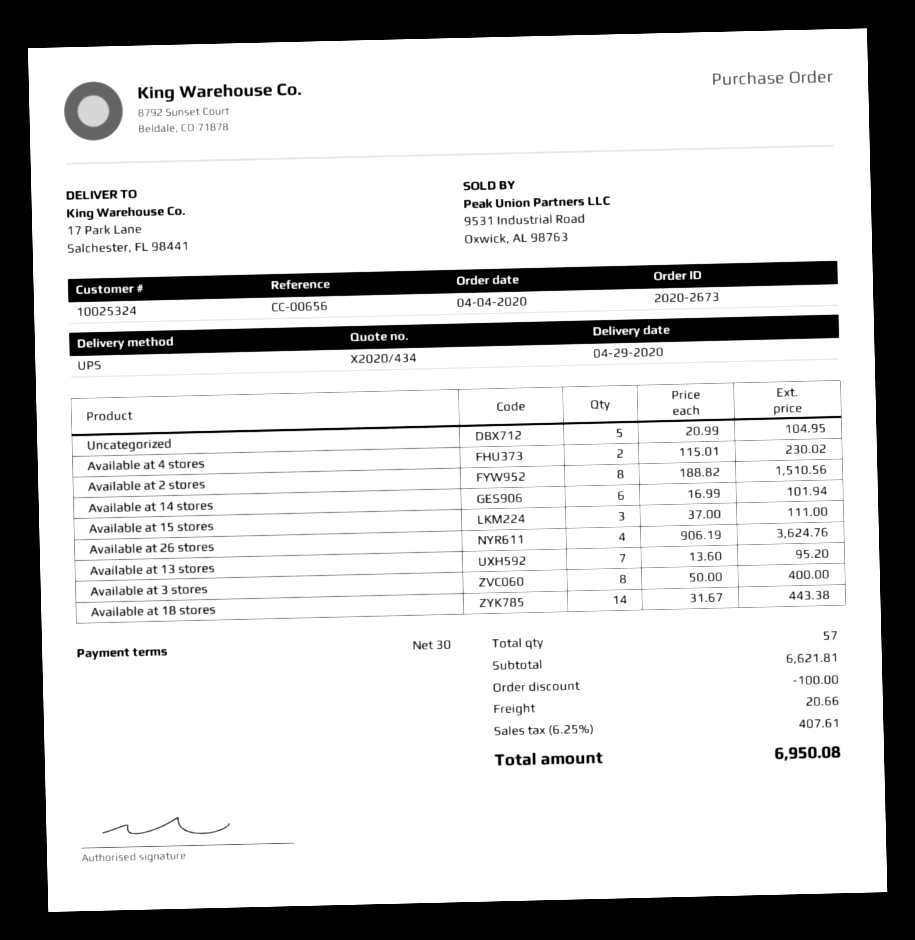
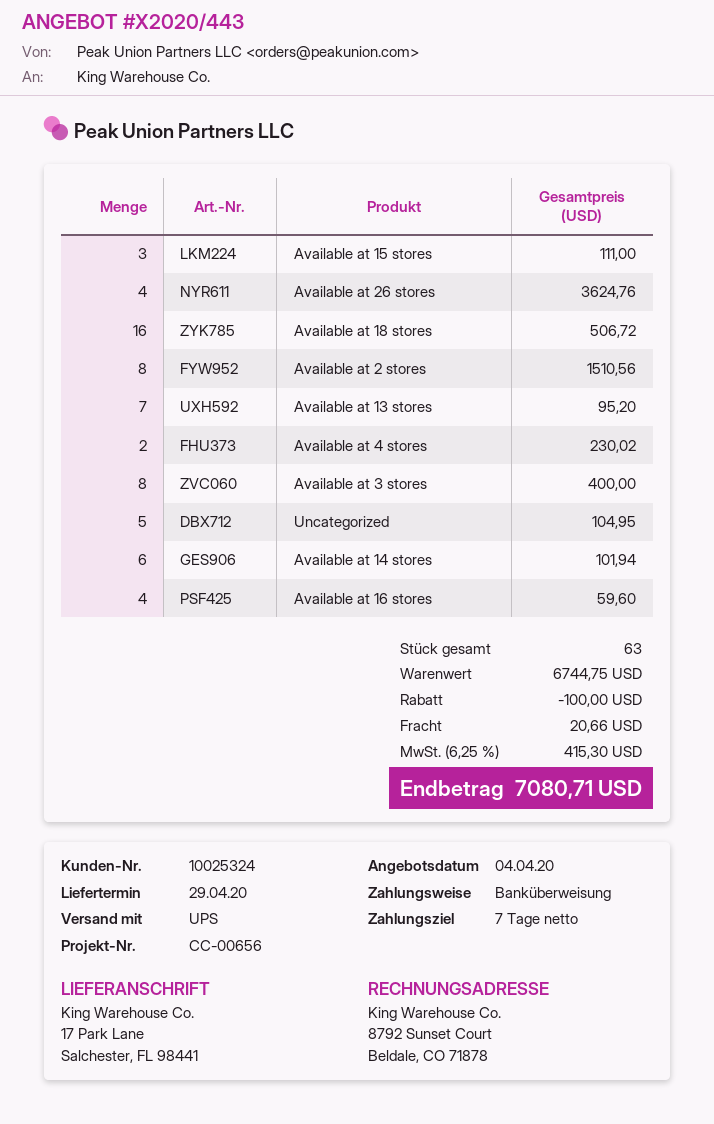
quote number: X2020/434 -> X2020/443
payment terms: 30 days -> 7 days
Available at 18 stores: 14 for 443.38 -> 16 for 506.72
Available at 16 stores: none -> 4 for 59.60
total quantity: 57 -> 63
subtotal: 6621.81 -> 6744.75
tax: 6.25% = 407.61 -> 6.25% = 415.30
total: 6950.08 -> 7080.71

